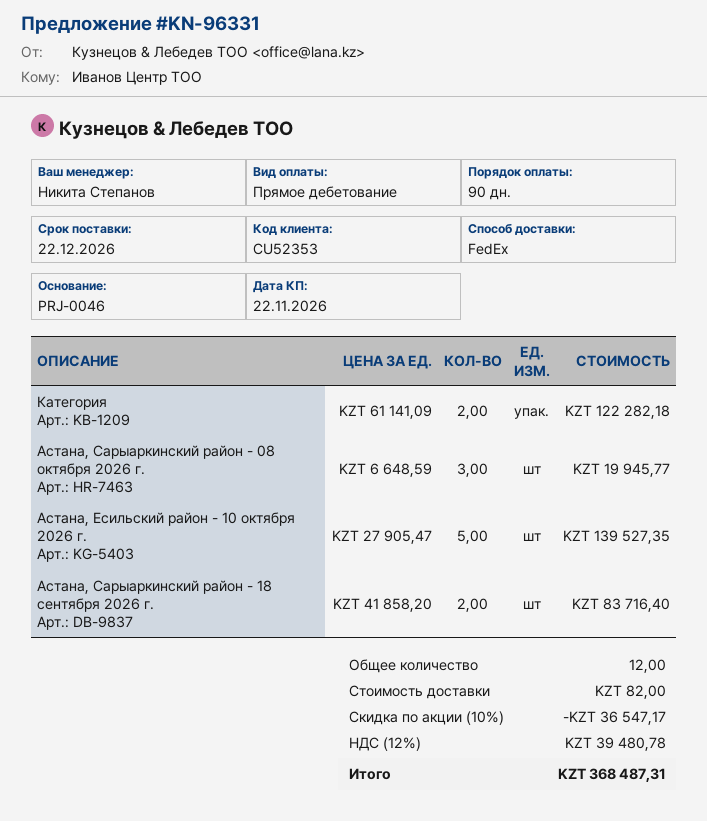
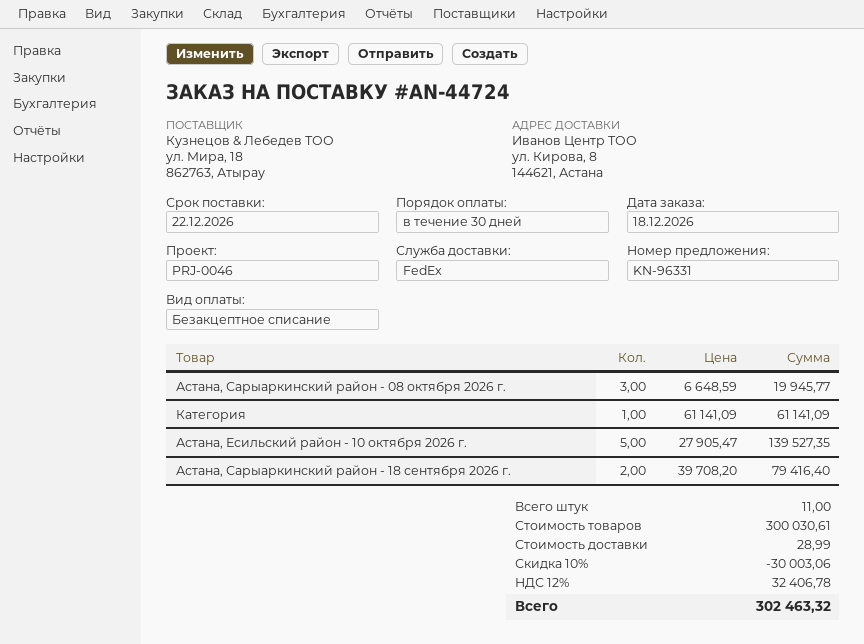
payment terms: 90 days -> 30 days
Категория: 2 x 61141.09 = 122282.18 -> 1 x 61141.09 = 61141.09
Астана, Сарыаркинский район - 18 сентября 2026 г.: 2 x 41858.20 = 83716.40 -> 2 x 39708.20 = 79416.40
total quantity: 12 -> 11
discount: 10% = 36547.17 -> 10% = 30003.06
shipping: 82.00 -> 28.99
tax: 12% = 39480.78 -> 12% = 32406.78
total: 368487.31 -> 302463.32

